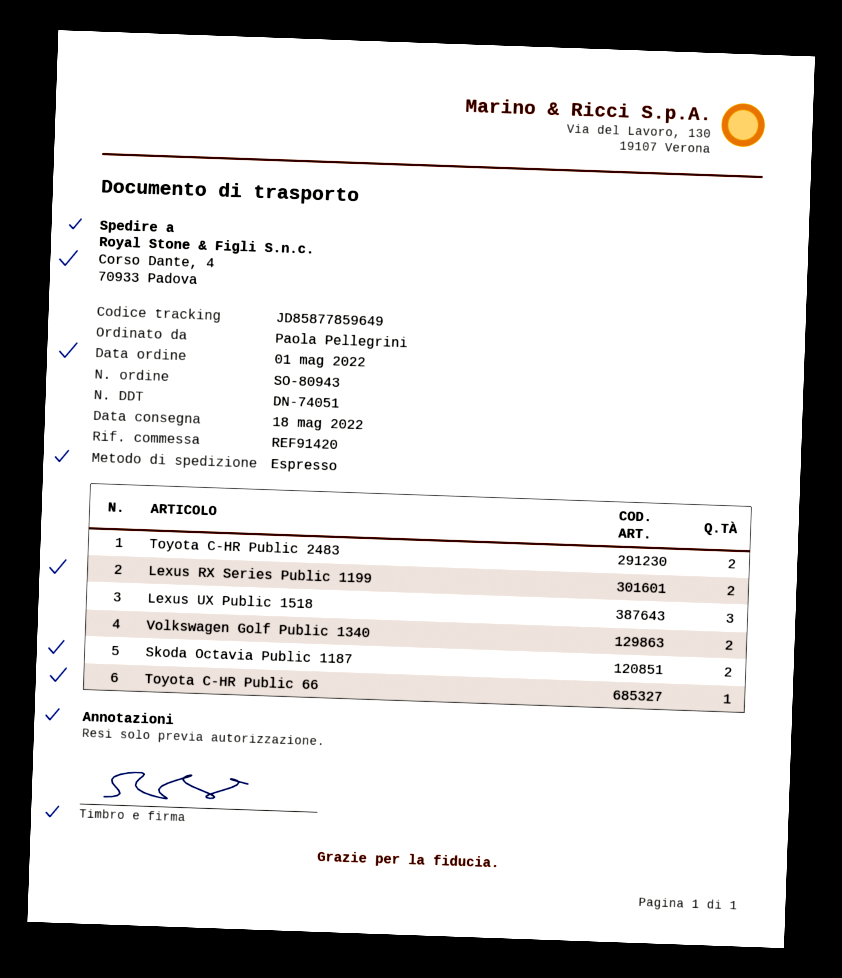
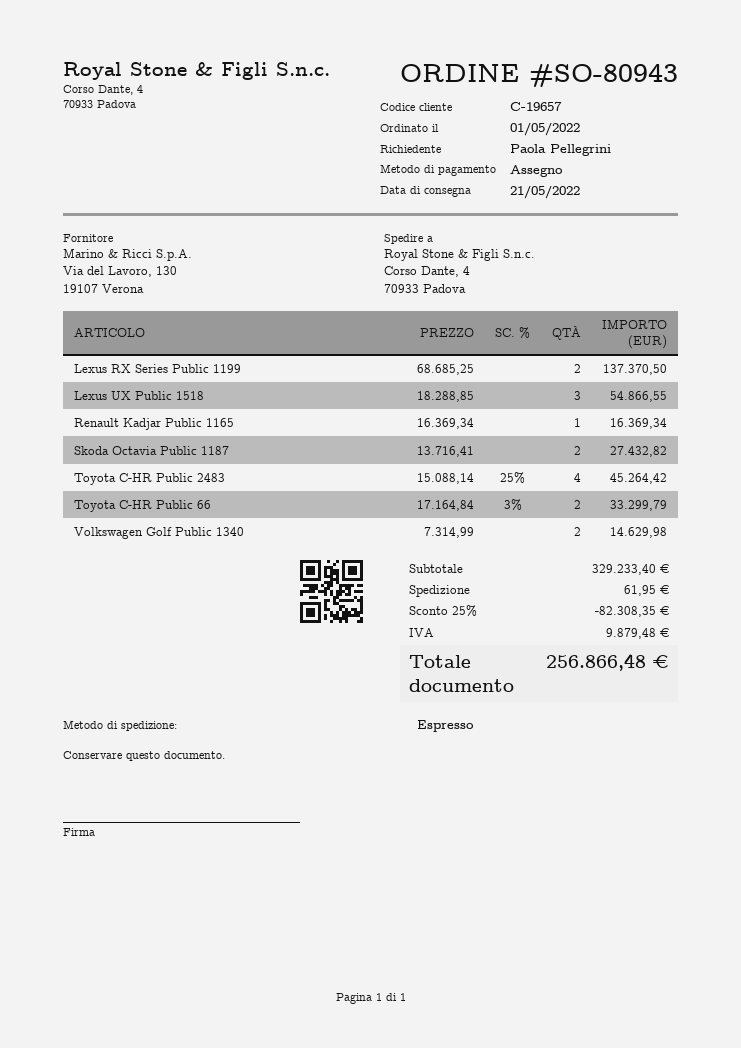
delivery date: 2022-05-18 -> 2022-05-21
Toyota C-HR Public 2483: 2 -> 4
Toyota C-HR Public 66: 1 -> 2
Renault Kadjar Public 1165: none -> 1

